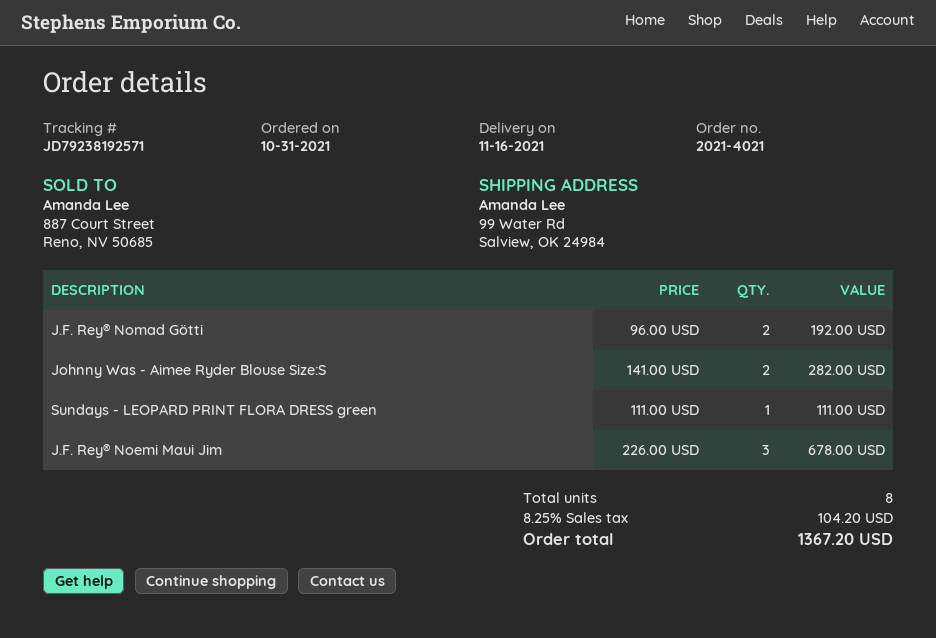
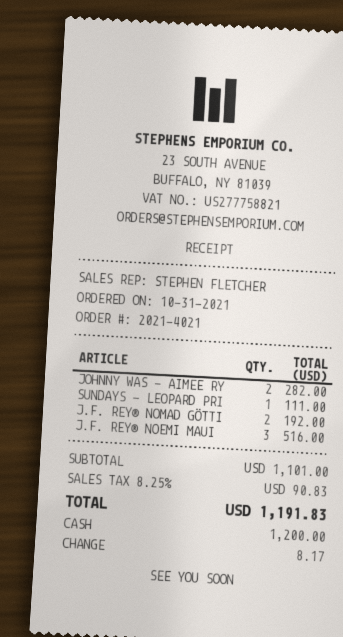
J.F. Rey® Noemi Maui Jim: 3 for 678.00 -> 3 for 516.00
tax: 8.25% = 104.20 -> 8.25% = 90.83
total: 1367.20 -> 1191.83

